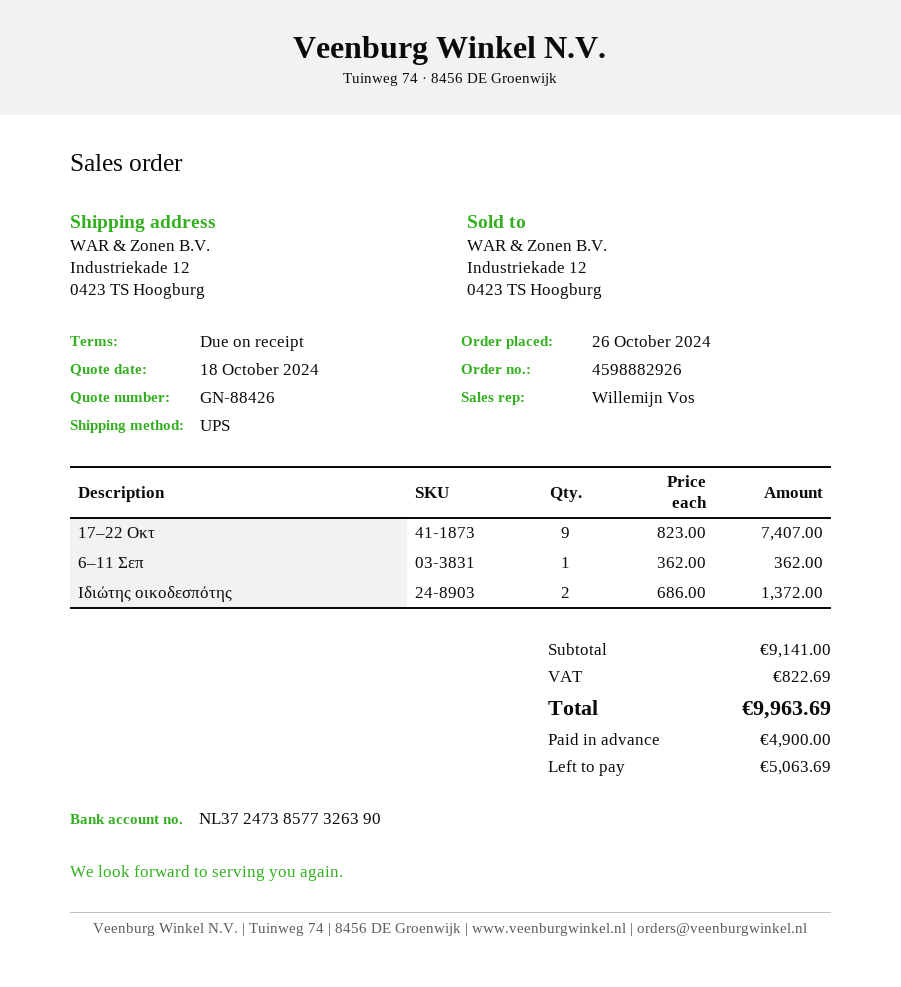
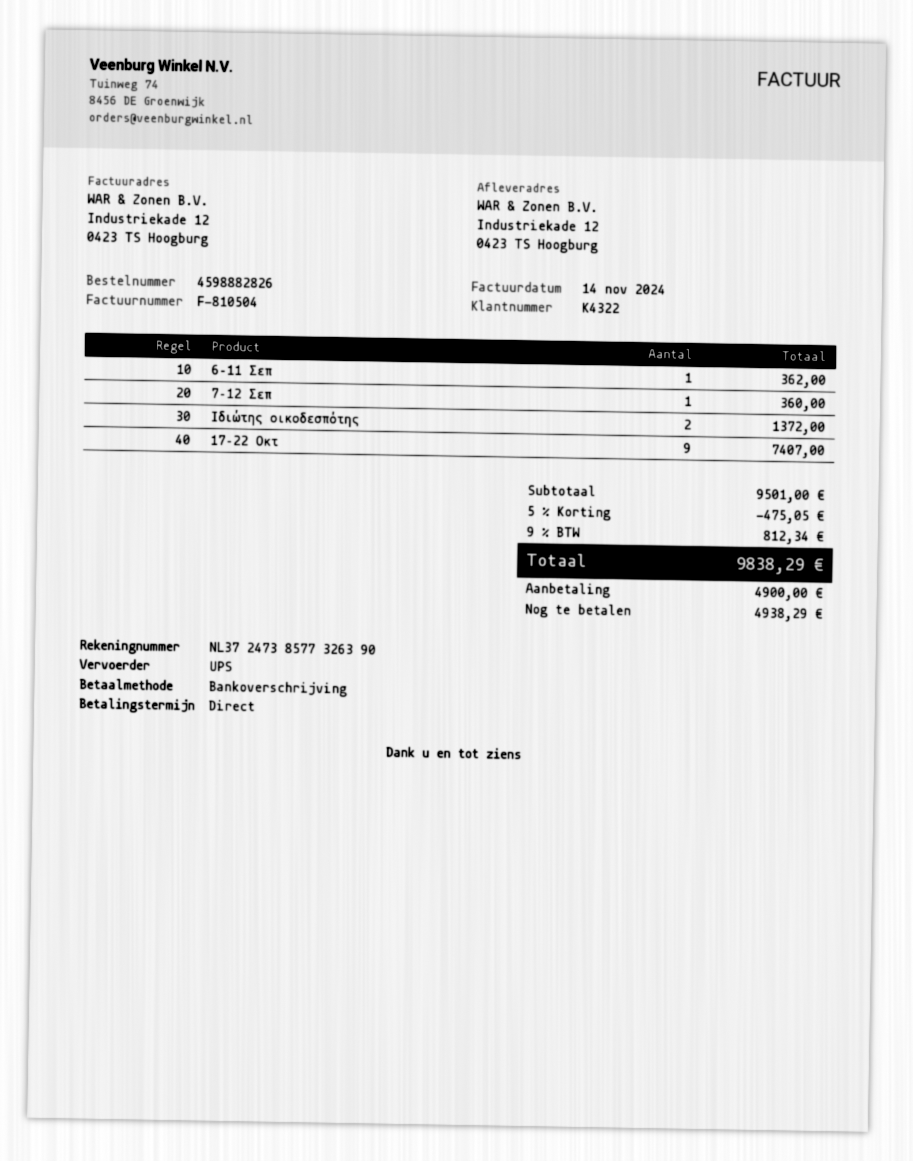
order number: 4598882926 -> 4598882826
7–12 Σεπ: none -> 1 for 360.00
subtotal: 9141.00 -> 9501.00
discount: none -> 5% = 475.05
tax: 822.69 -> 812.34
total: 9963.69 -> 9838.29
balance: 5063.69 -> 4938.29

